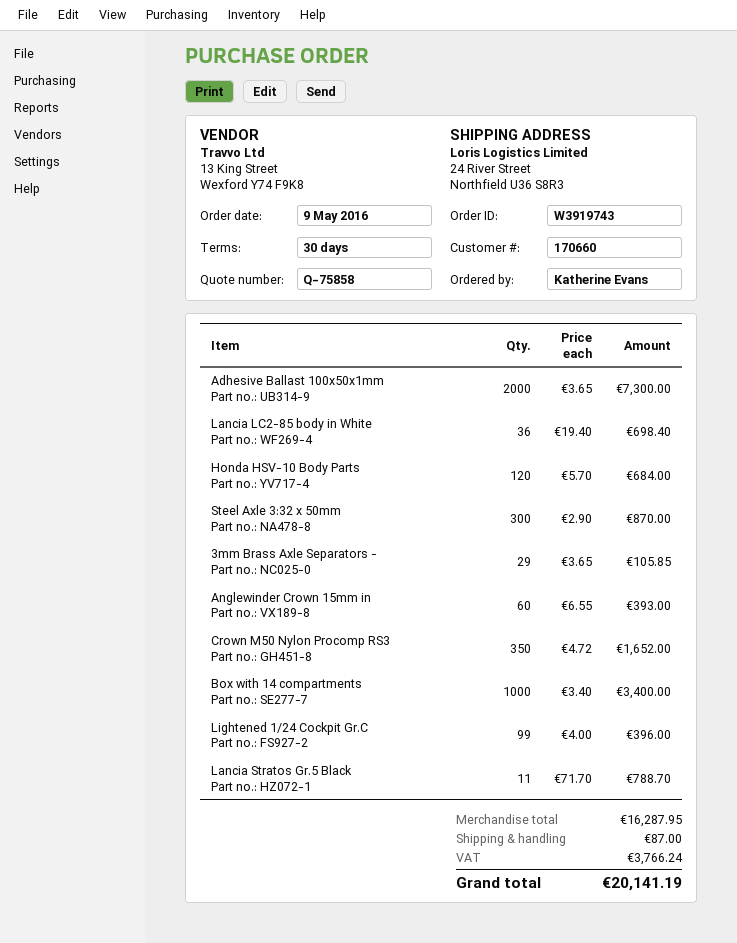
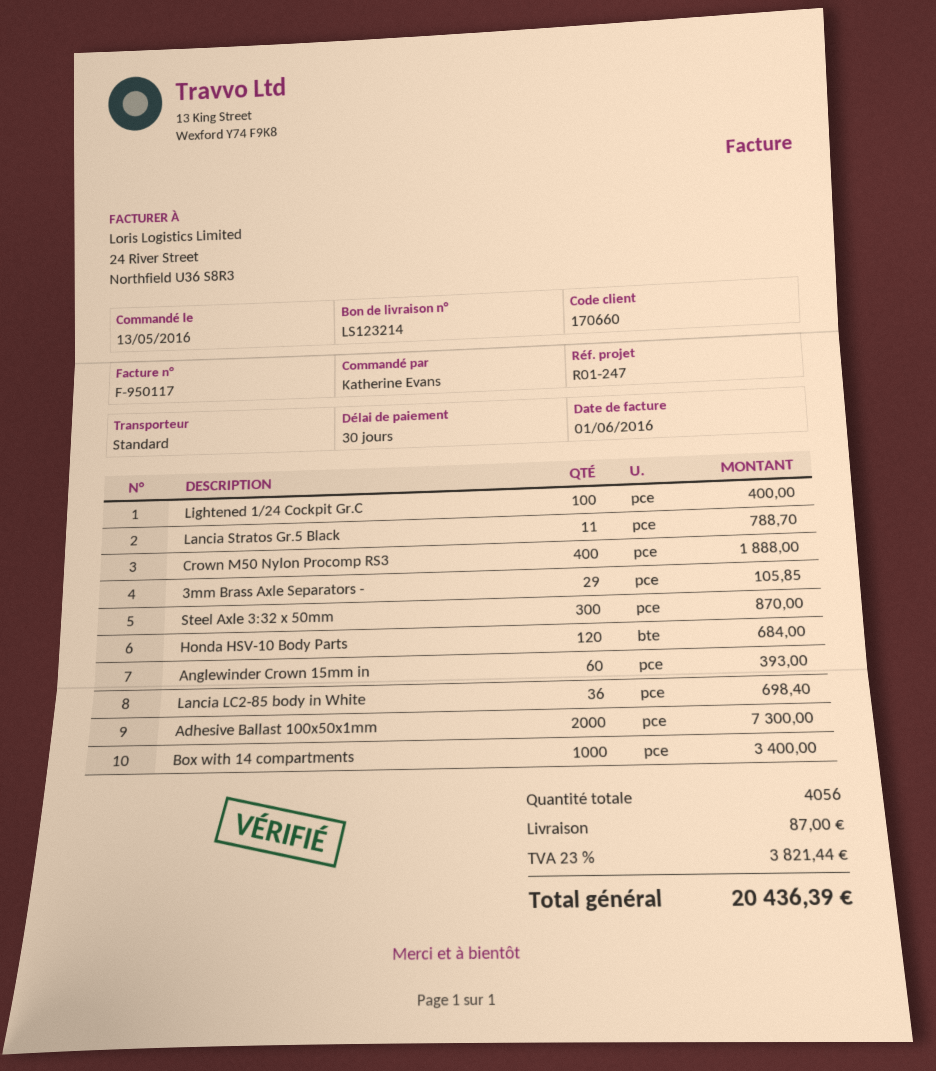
order date: 2016-05-09 -> 2016-05-13
Crown M50 Nylon Procomp RS3: 350 for 1652.00 -> 400 for 1888.00
Lightened 1/24 Cockpit Gr.C: 99 for 396.00 -> 100 for 400.00
tax: 3766.24 -> 3821.44
total: 20141.19 -> 20436.39

